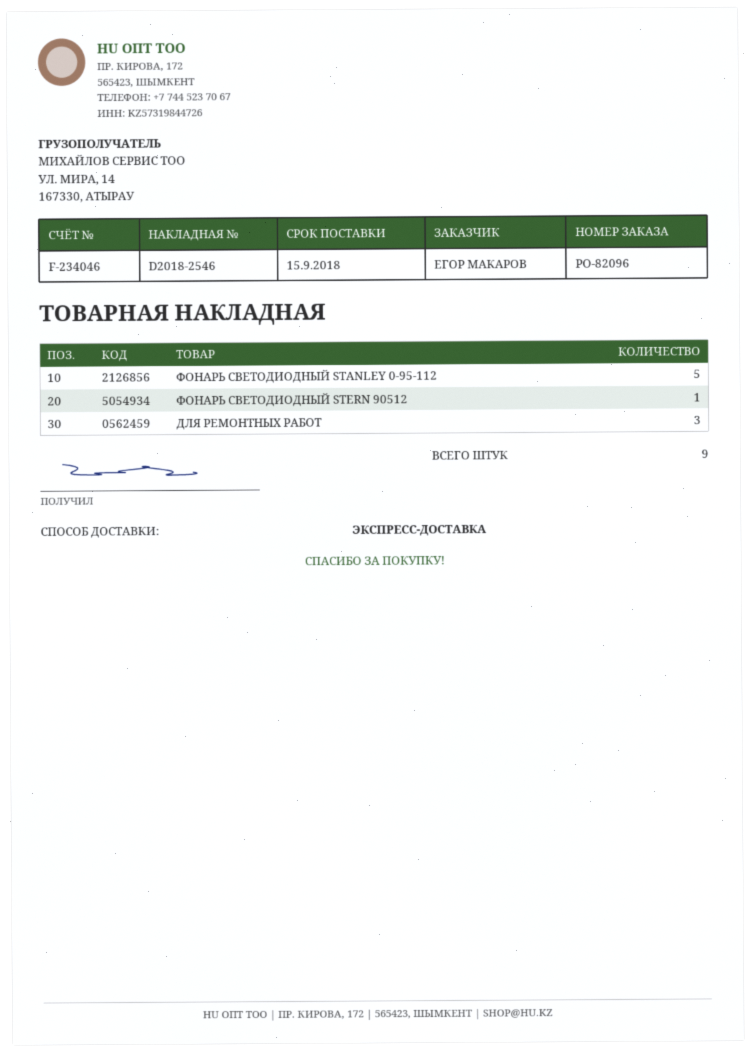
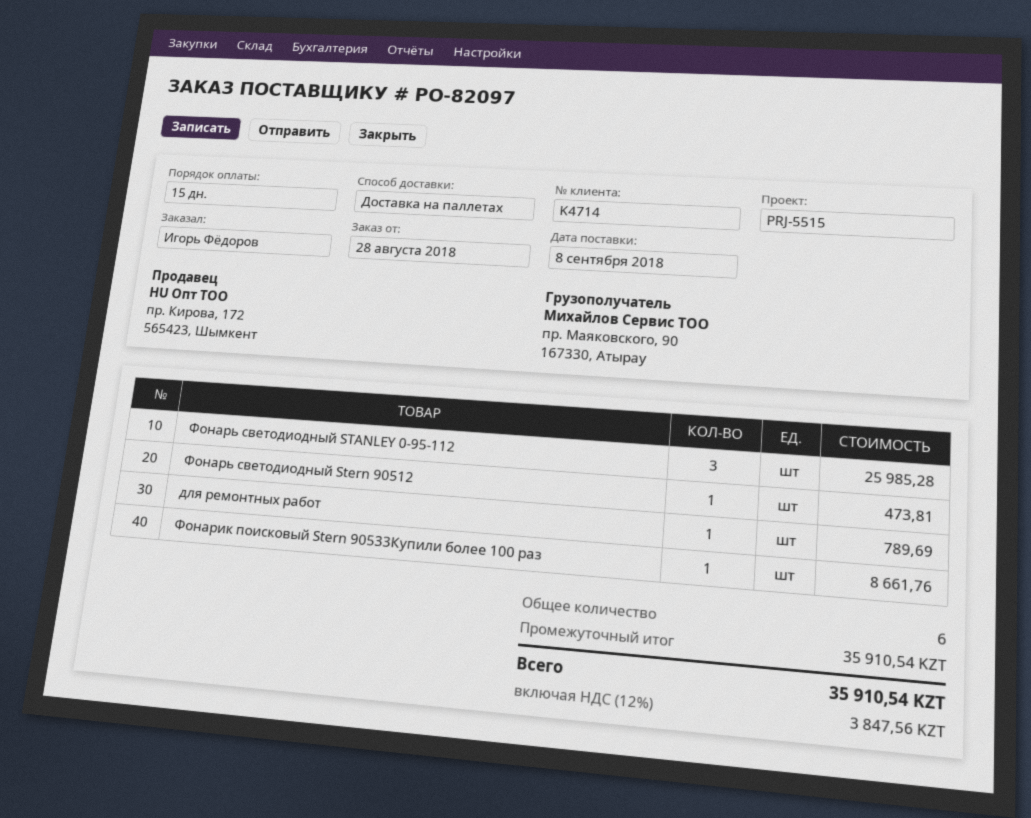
order number: PO-82096 -> PO-82097
delivery date: 2018-09-15 -> 2018-09-08
ordered by: ЕГОР МАКАРОВ -> Игорь Фёдоров
shipping method: express -> pallet freight
ship to: УЛ. МИРА, 14, 167330, АТЫРАУ -> пр. Маяковского, 90, 167330, Атырау
ФОНАРЬ СВЕТОДИОДНЫЙ STANLEY 0-95-112: 5 -> 3
ДЛЯ РЕМОНТНЫХ РАБОТ: 3 -> 1
Фонарик поисковый Stern 90533Купили более 100 раз: none -> 1
total quantity: 9 -> 6

